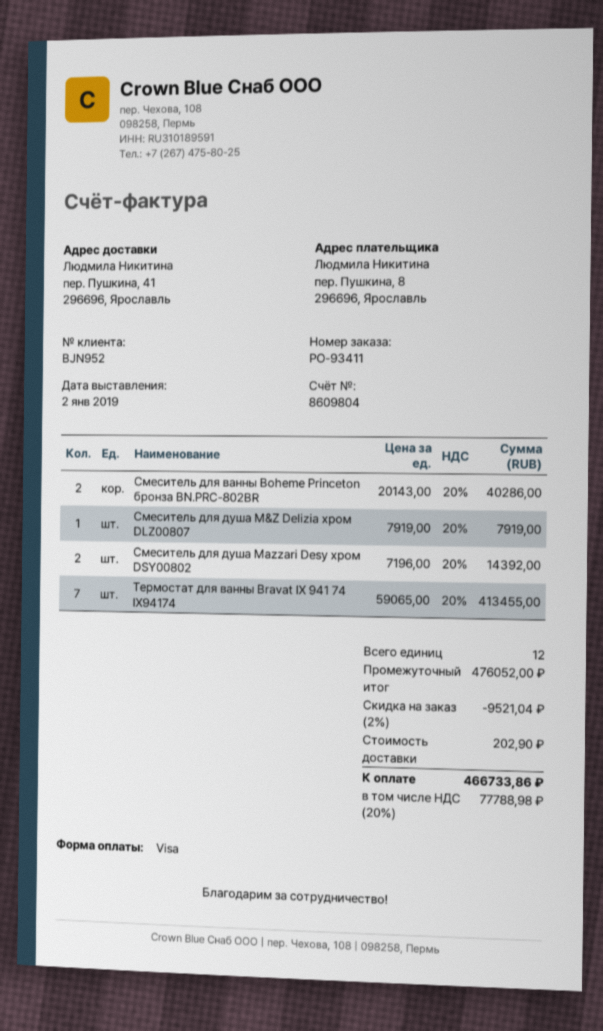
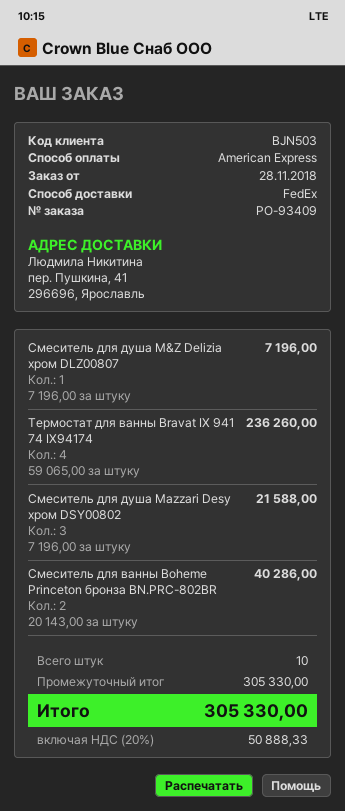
order number: PO-93411 -> PO-93409
customer number: BJN952 -> BJN503
payment method: Visa -> American Express
Смеситель для душа M&Z Delizia хром DLZ00807: 1 x 7919.00 = 7919.00 -> 1 x 7196.00 = 7196.00
Смеситель для душа Mazzari Desy хром DSY00802: 2 x 7196.00 = 14392.00 -> 3 x 7196.00 = 21588.00
Термостат для ванны Bravat IX 941 74 IX94174: 7 x 59065.00 = 413455.00 -> 4 x 59065.00 = 236260.00
total quantity: 12 -> 10
subtotal: 476052.00 -> 305330.00
discount: 2% = 9521.04 -> none
shipping: 202.90 -> none
tax: 20% = 77788.98 -> 20% = 50888.33
total: 466733.86 -> 305330.00

